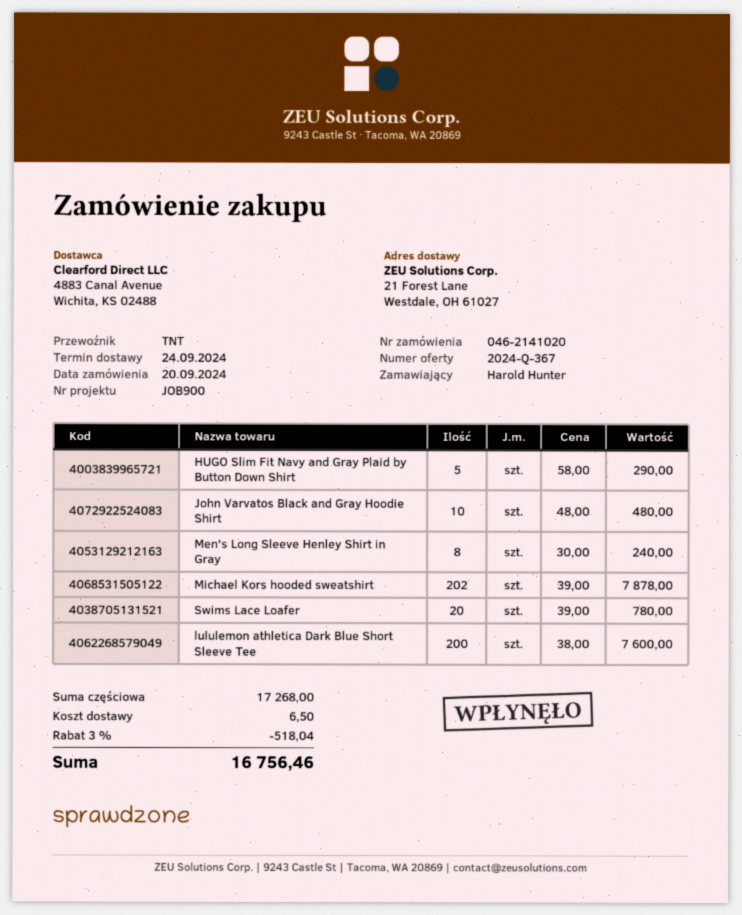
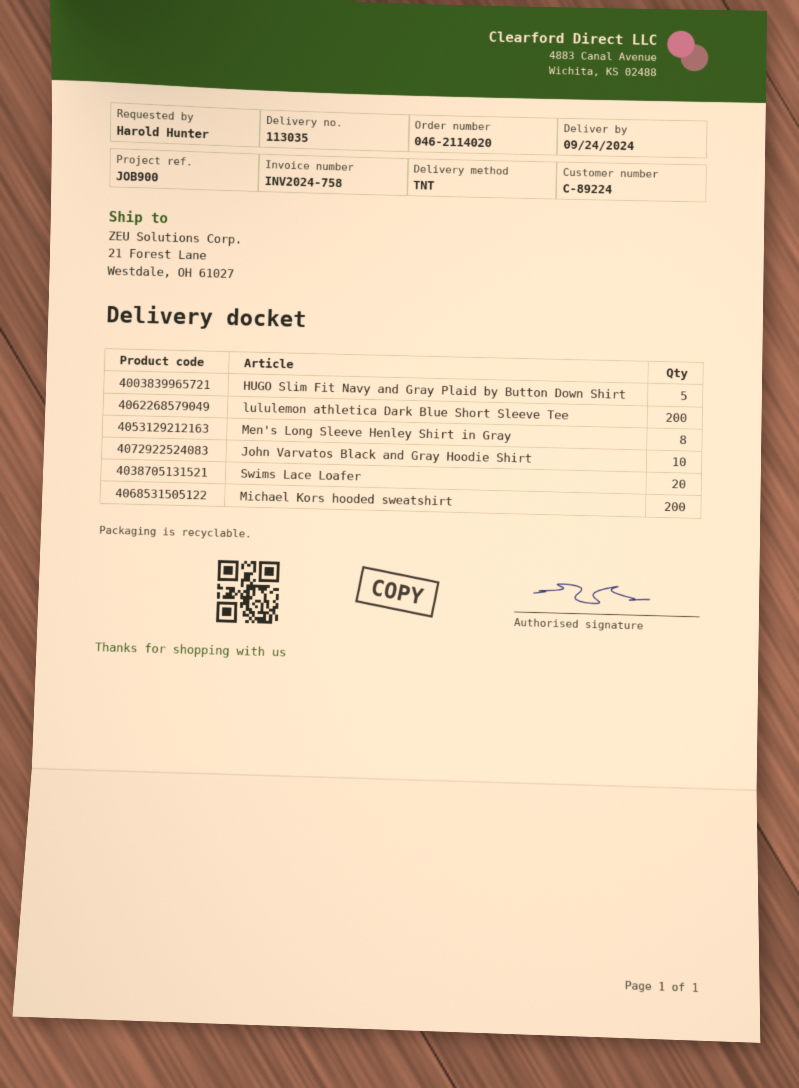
order number: 046-2141020 -> 046-2114020
Michael Kors hooded sweatshirt: 202 -> 200

